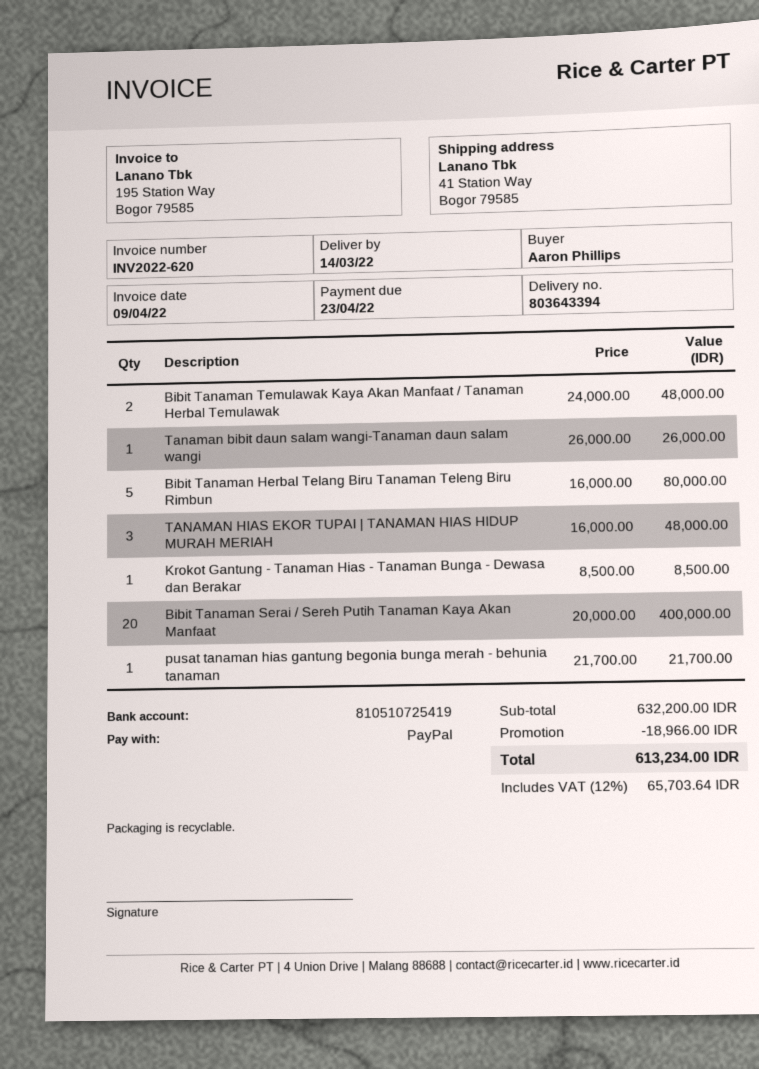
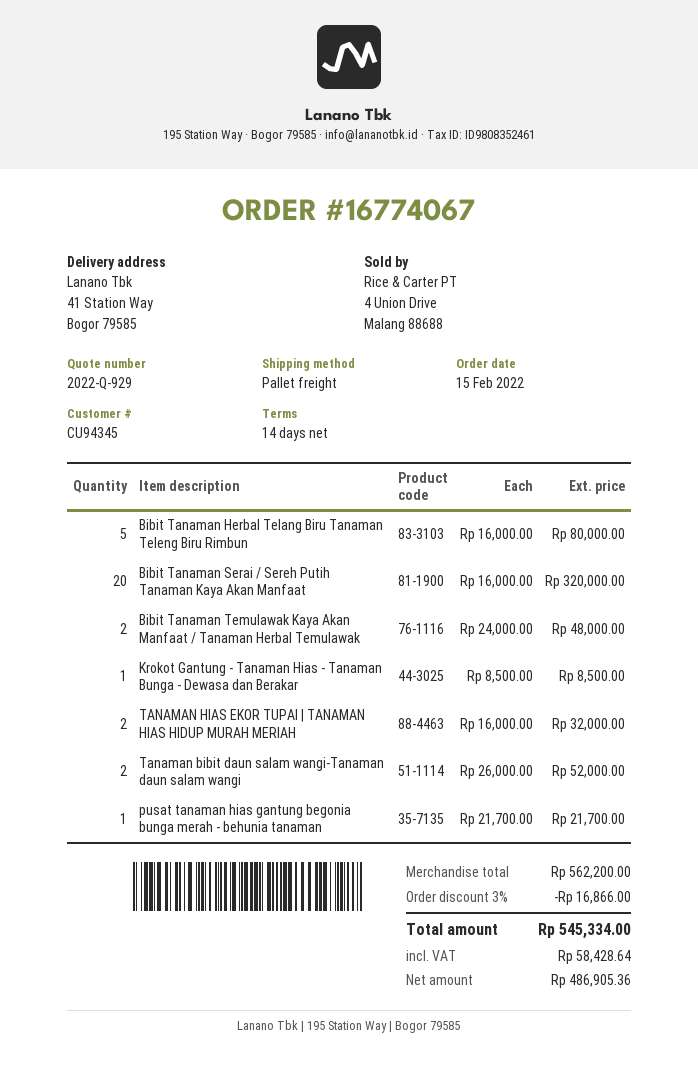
Tanaman bibit daun salam wangi-Tanaman daun salam wangi: 1 x 26000.00 = 26000.00 -> 2 x 26000.00 = 52000.00
TANAMAN HIAS EKOR TUPAI | TANAMAN HIAS HIDUP MURAH MERIAH: 3 x 16000.00 = 48000.00 -> 2 x 16000.00 = 32000.00
Bibit Tanaman Serai / Sereh Putih Tanaman Kaya Akan Manfaat: 20 x 20000.00 = 400000.00 -> 20 x 16000.00 = 320000.00
subtotal: 632200.00 -> 562200.00
discount: 18966.00 -> 16866.00
tax: 65703.64 -> 58428.64
total: 613234.00 -> 545334.00

